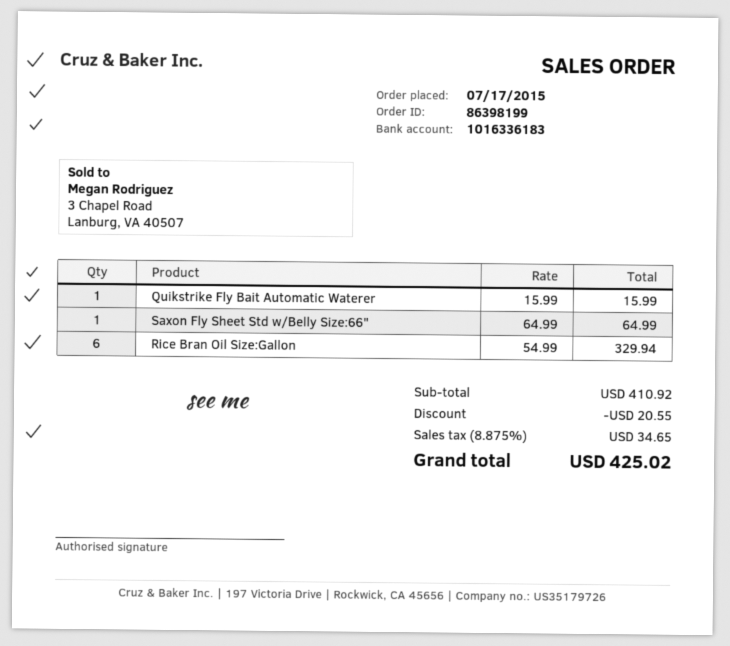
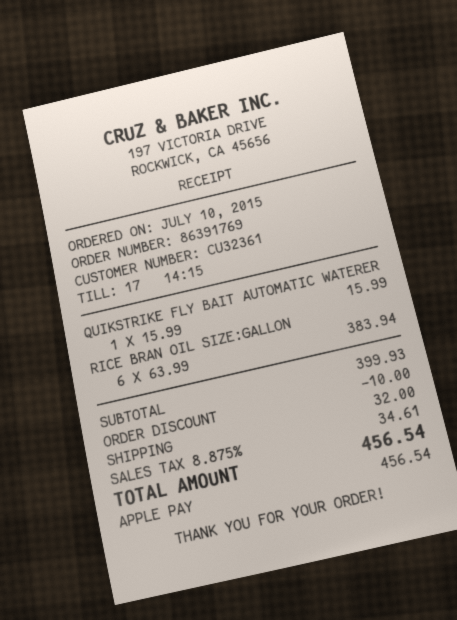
order number: 86398199 -> 86391769
order date: 2015-07-17 -> 2015-07-10
Saxon Fly Sheet Std w/Belly Size:66": 1 x 64.99 = 64.99 -> none
Rice Bran Oil Size:Gallon: 6 x 54.99 = 329.94 -> 6 x 63.99 = 383.94
subtotal: 410.92 -> 399.93
discount: 20.55 -> 10.00
shipping: none -> 32.00
tax: 8.875% = 34.65 -> 8.875% = 34.61
total: 425.02 -> 456.54

